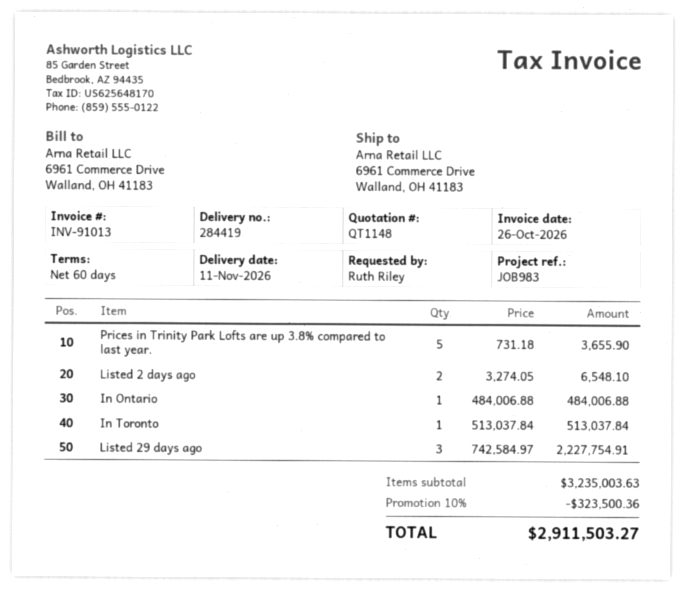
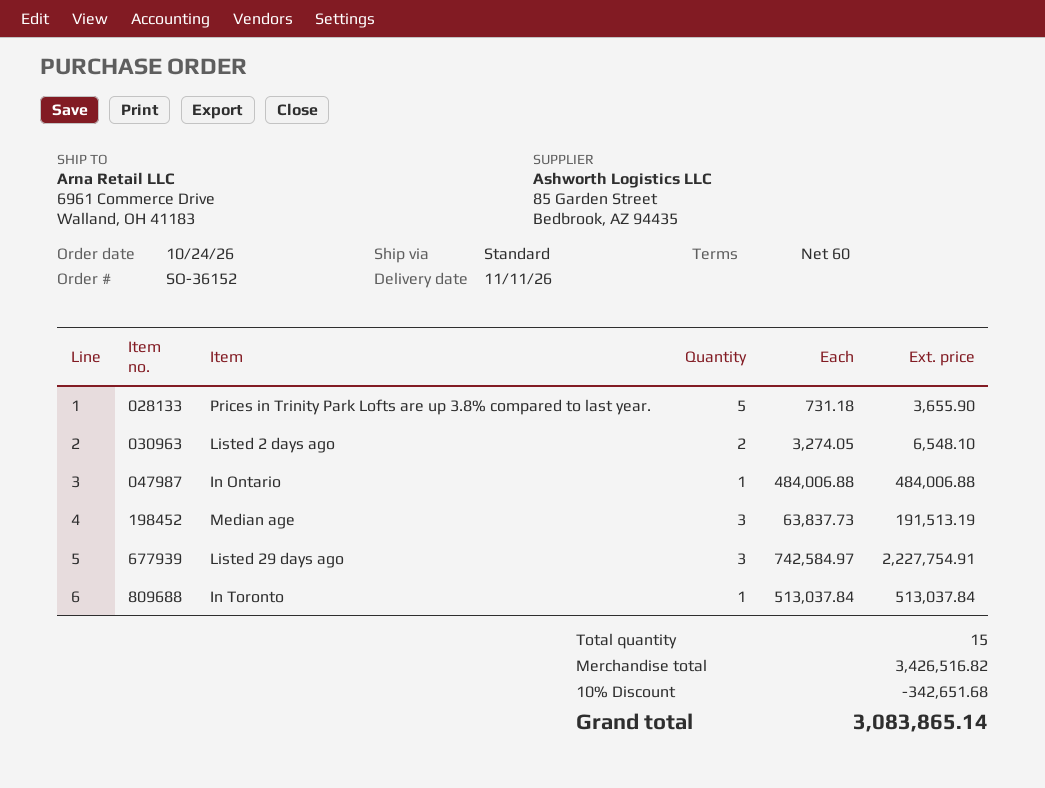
Median age: none -> 3 x 63837.73 = 191513.19
subtotal: 3235003.63 -> 3426516.82
discount: 10% = 323500.36 -> 10% = 342651.68
total: 2911503.27 -> 3083865.14

